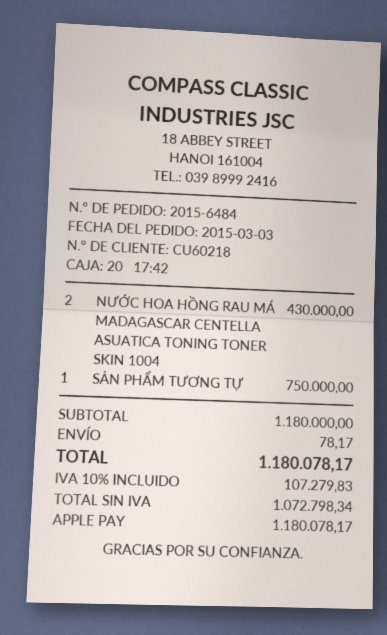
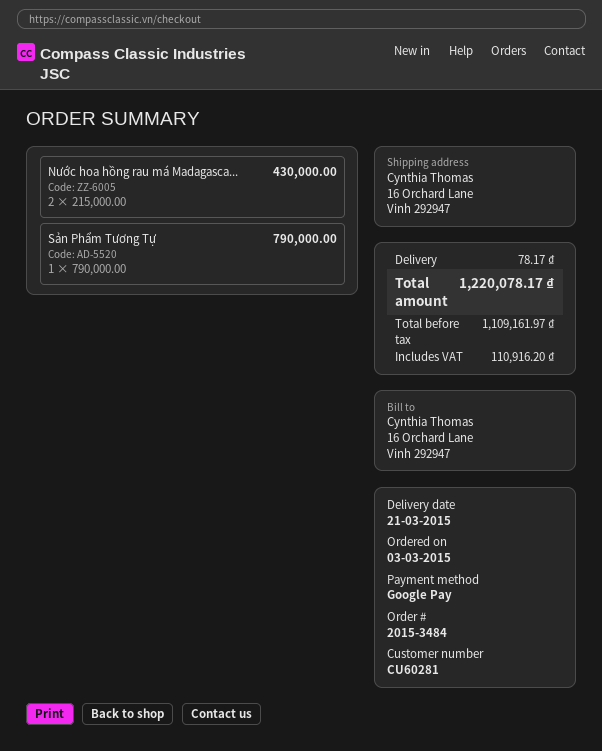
order number: 2015-6484 -> 2015-3484
customer number: CU60218 -> CU60281
payment method: Apple Pay -> Google Pay
SẢN PHẨM TƯƠNG TỰ: 1 for 750000.00 -> 1 for 790000.00
net: 1072798.34 -> 1109161.97
tax: 107279.83 -> 110916.20
total: 1180078.17 -> 1220078.17

